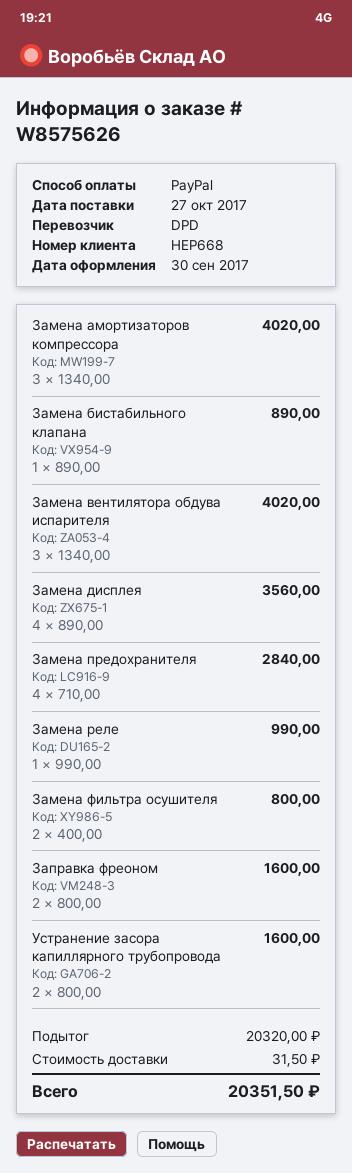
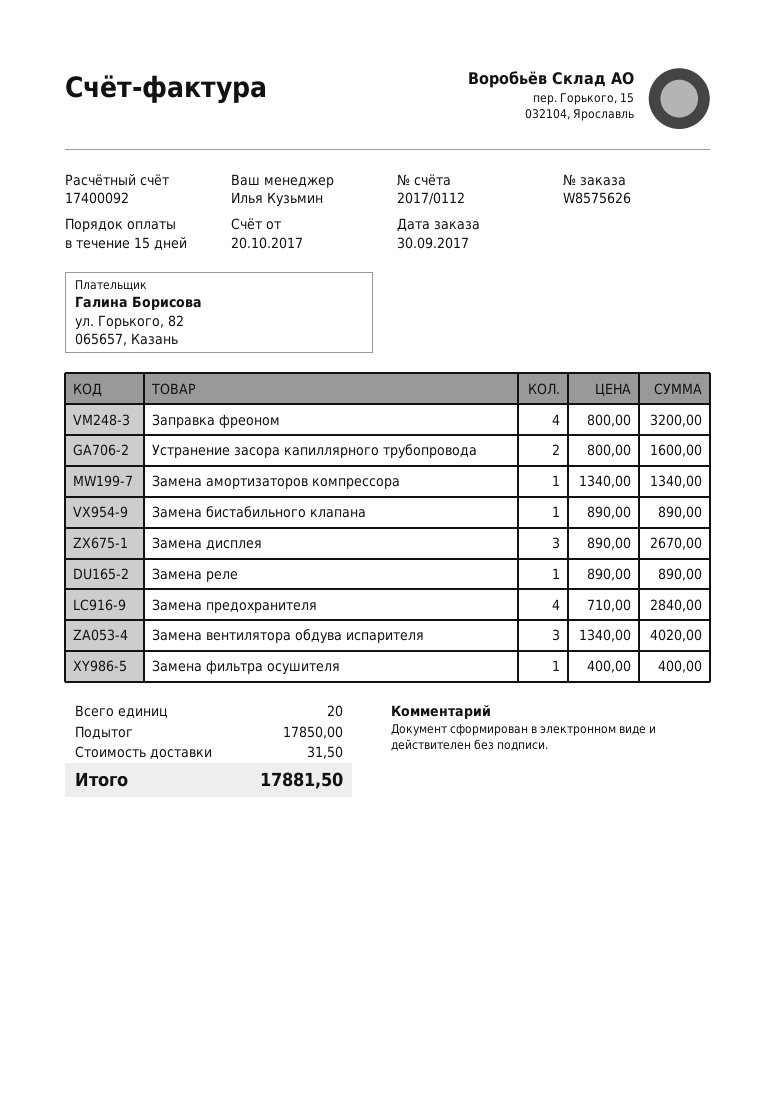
Замена амортизаторов компрессора: 3 x 1340.00 = 4020.00 -> 1 x 1340.00 = 1340.00
Замена дисплея: 4 x 890.00 = 3560.00 -> 3 x 890.00 = 2670.00
Замена реле: 1 x 990.00 = 990.00 -> 1 x 890.00 = 890.00
Замена фильтра осушителя: 2 x 400.00 = 800.00 -> 1 x 400.00 = 400.00
Заправка фреоном: 2 x 800.00 = 1600.00 -> 4 x 800.00 = 3200.00
subtotal: 20320.00 -> 17850.00
total: 20351.50 -> 17881.50

